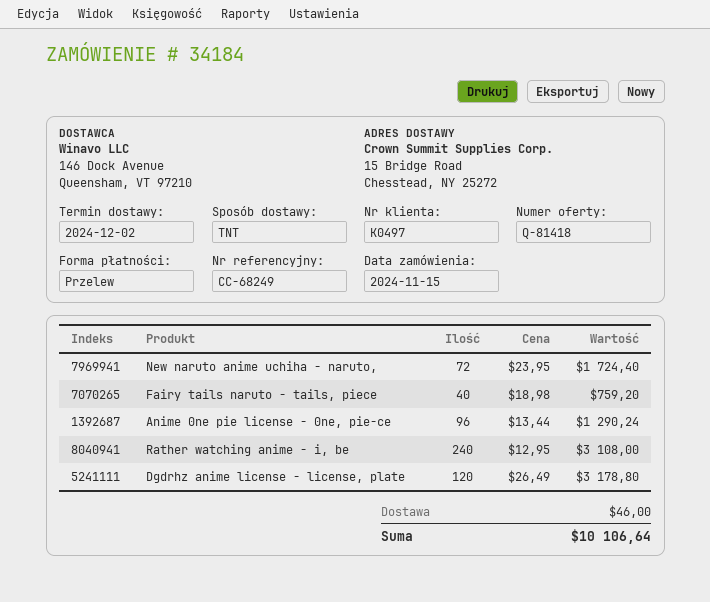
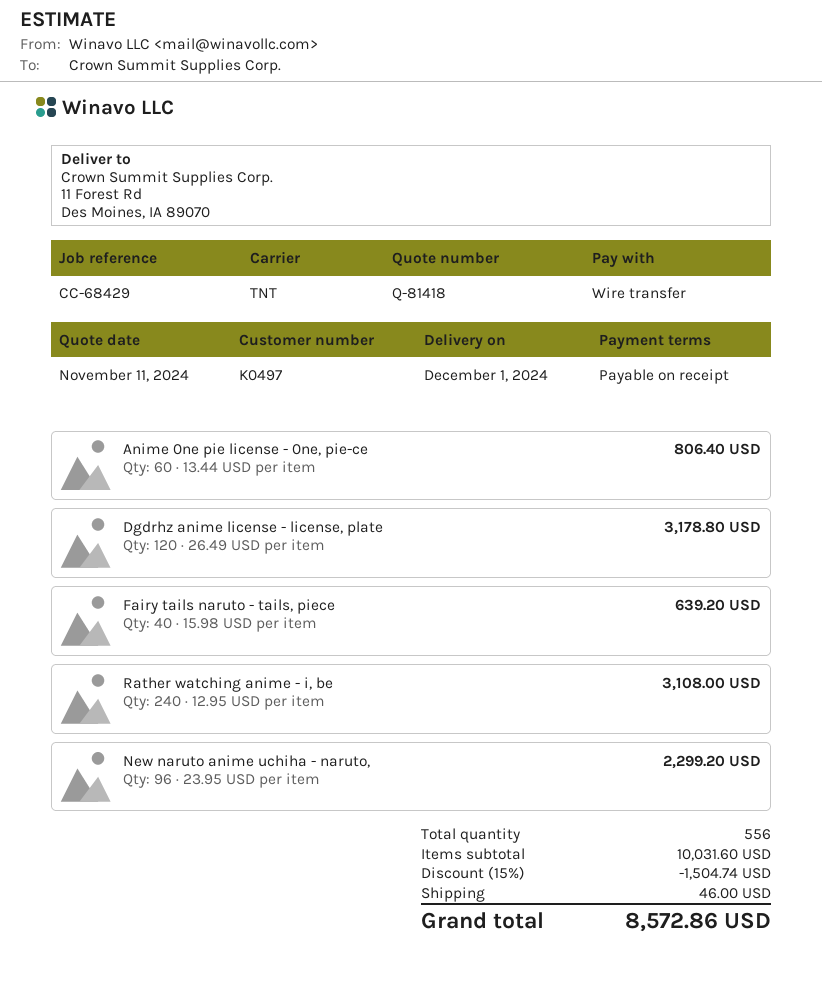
delivery date: 2024-12-02 -> 2024-12-01
reference: CC-68249 -> CC-68429
ship to: 15 Bridge Road, Chesstead, NY 25272 -> 11 Forest Rd, Des Moines, IA 89070
New naruto anime uchiha - naruto,: 72 x 23.95 = 1724.40 -> 96 x 23.95 = 2299.20
Fairy tails naruto - tails, piece: 40 x 18.98 = 759.20 -> 40 x 15.98 = 639.20
Anime 0ne pie license - 0ne, pie-ce: 96 x 13.44 = 1290.24 -> 60 x 13.44 = 806.40
discount: none -> 15% = 1504.74
total: 10106.64 -> 8572.86

